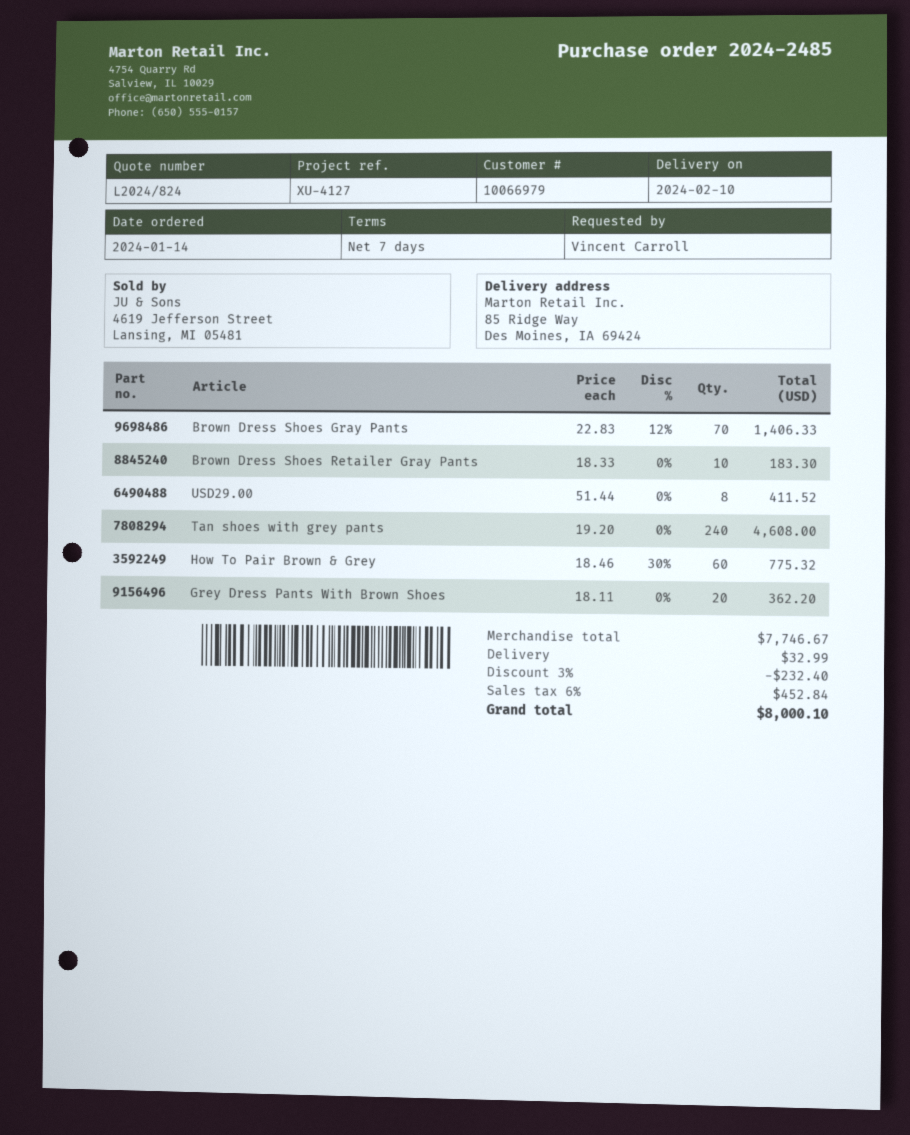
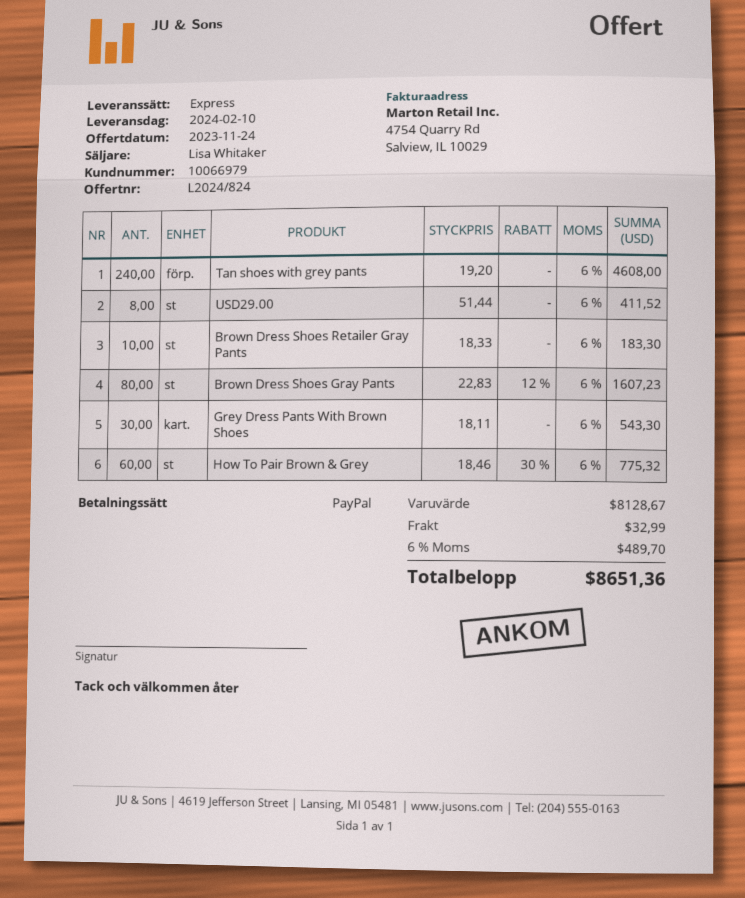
Brown Dress Shoes Gray Pants: 70 x 22.83 - 12% = 1406.33 -> 80 x 22.83 - 12% = 1607.23
Grey Dress Pants With Brown Shoes: 20 x 18.11 = 362.20 -> 30 x 18.11 = 543.30
subtotal: 7746.67 -> 8128.67
discount: 3% = 232.40 -> none
tax: 6% = 452.84 -> 6% = 489.70
total: 8000.10 -> 8651.36

